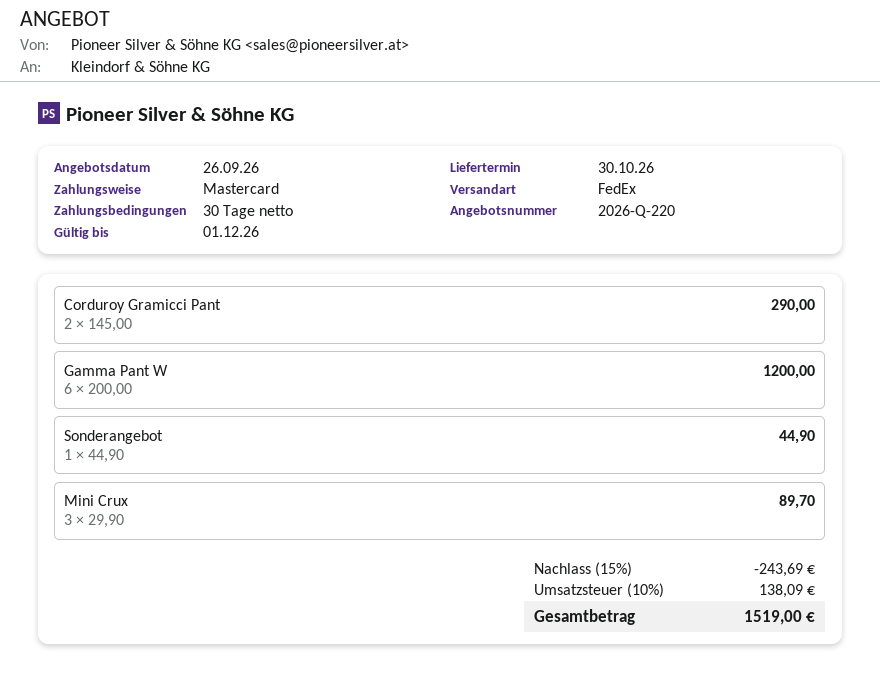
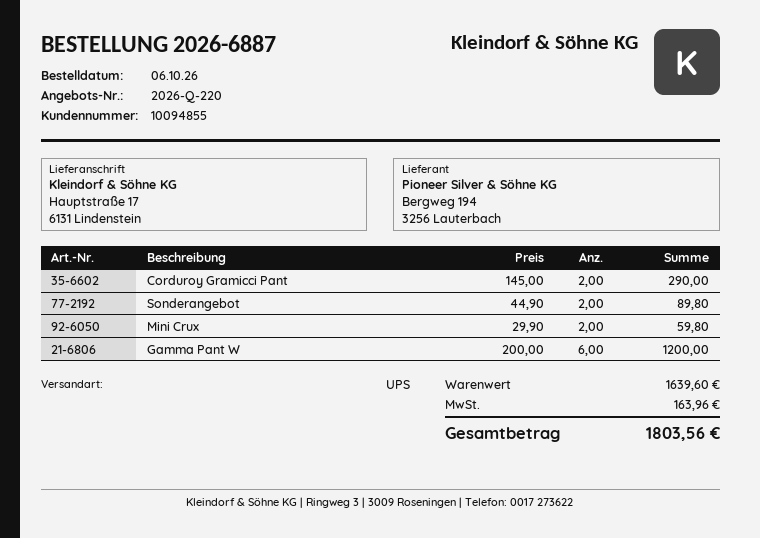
shipping method: FedEx -> UPS
Sonderangebot: 1 x 44.90 = 44.90 -> 2 x 44.90 = 89.80
Mini Crux: 3 x 29.90 = 89.70 -> 2 x 29.90 = 59.80
discount: 15% = 243.69 -> none
tax: 138.09 -> 163.96
total: 1519.00 -> 1803.56

